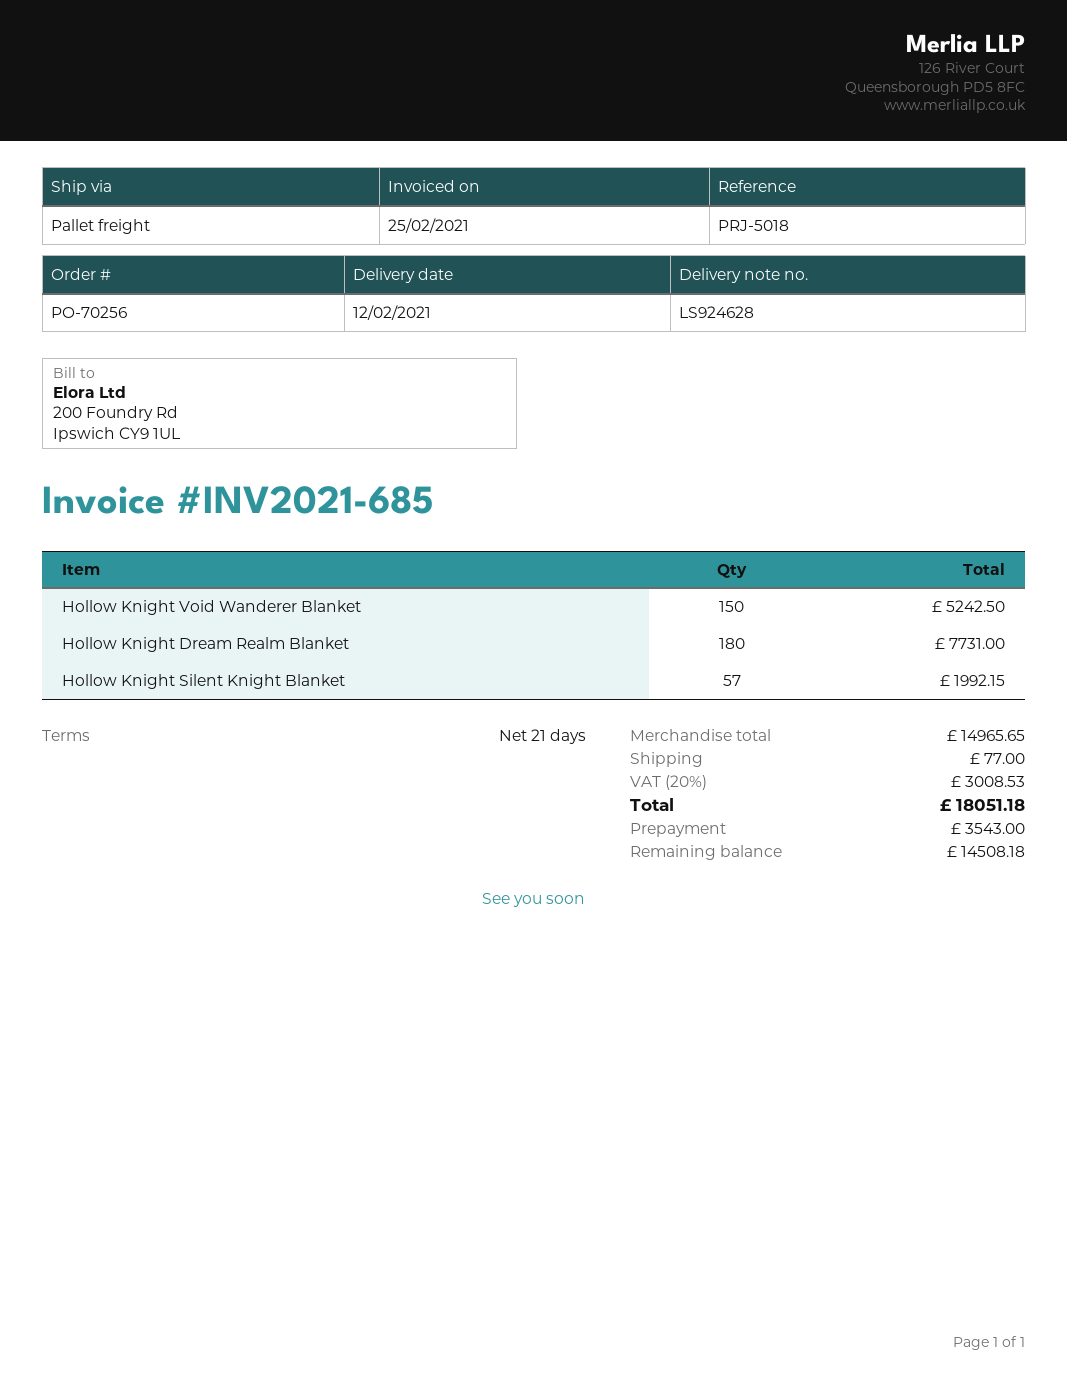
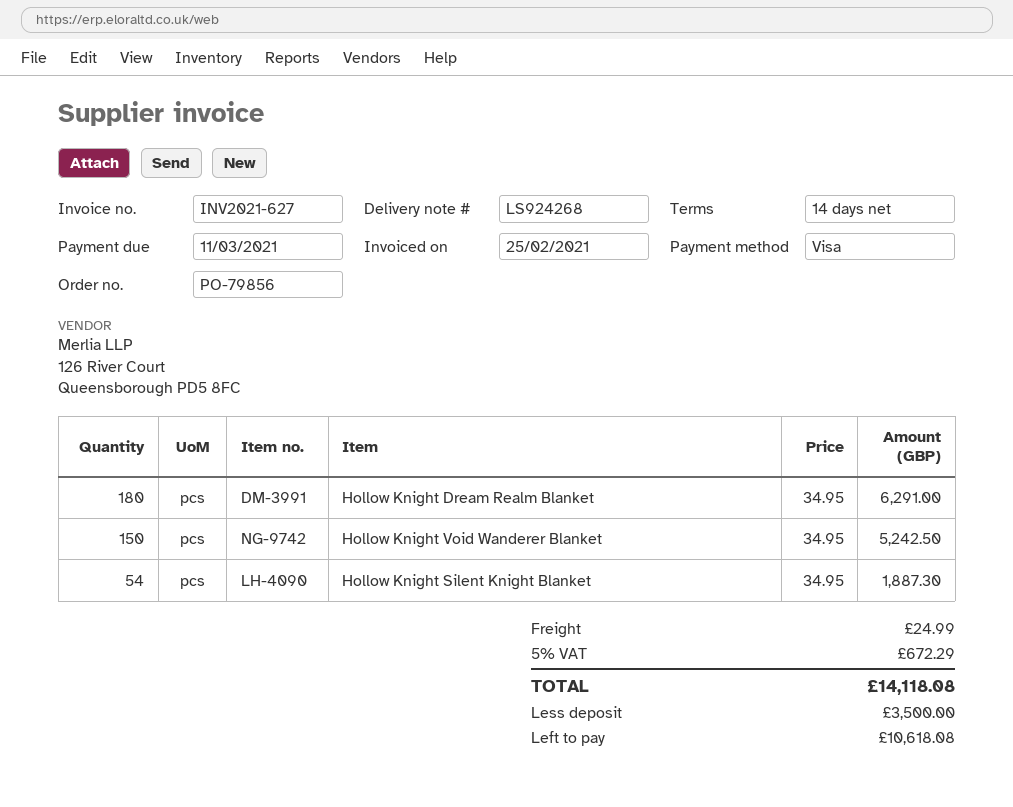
order number: PO-70256 -> PO-79856
delivery note number: LS924628 -> LS924268
invoice number: INV2021-685 -> INV2021-627
payment terms: 21 days -> 14 days
Hollow Knight Dream Realm Blanket: 180 for 7731.00 -> 180 for 6291.00
Hollow Knight Silent Knight Blanket: 57 for 1992.15 -> 54 for 1887.30
shipping: 77.00 -> 24.99
tax: 20% = 3008.53 -> 5% = 672.29
total: 18051.18 -> 14118.08
deposit: 3543.00 -> 3500.00
balance: 14508.18 -> 10618.08

